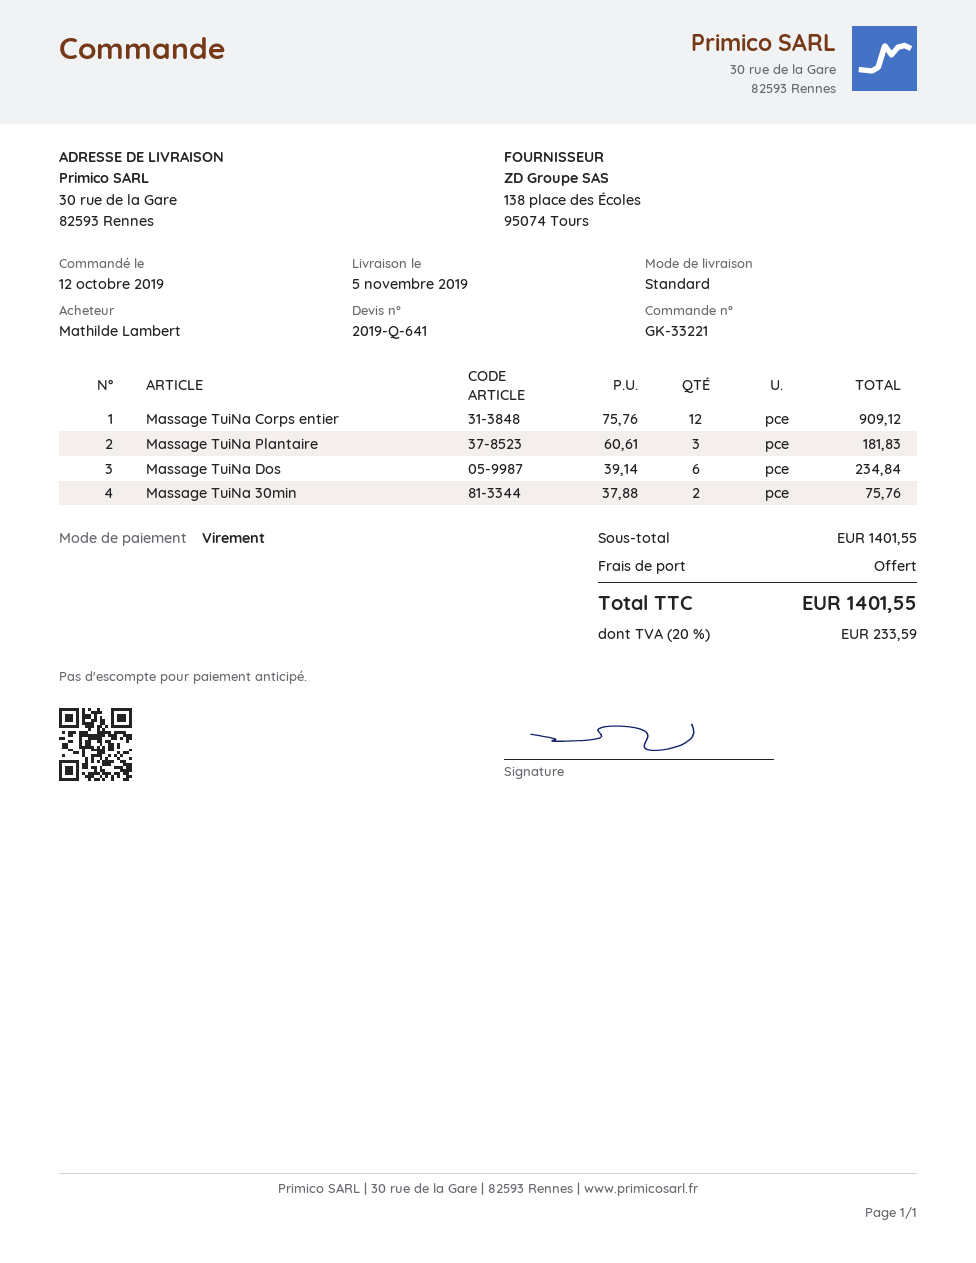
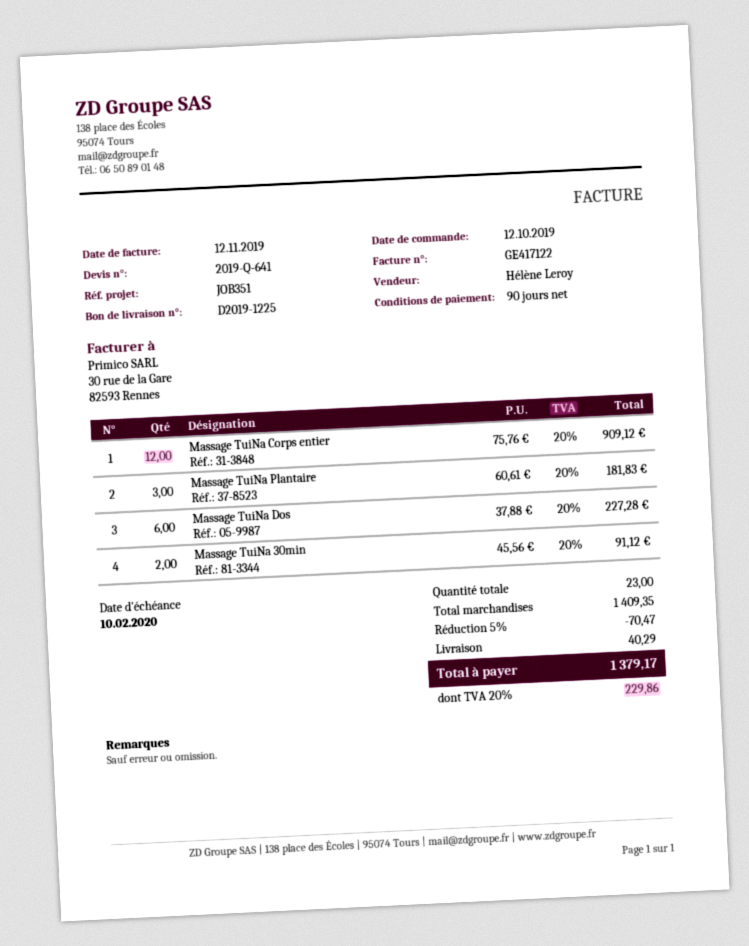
Massage TuiNa Dos: 6 x 39.14 = 234.84 -> 6 x 37.88 = 227.28
Massage TuiNa 30min: 2 x 37.88 = 75.76 -> 2 x 45.56 = 91.12
subtotal: 1401.55 -> 1409.35
discount: none -> 5% = 70.47
shipping: 0.00 -> 40.29
tax: 20% = 233.59 -> 20% = 229.86
total: 1401.55 -> 1379.17

